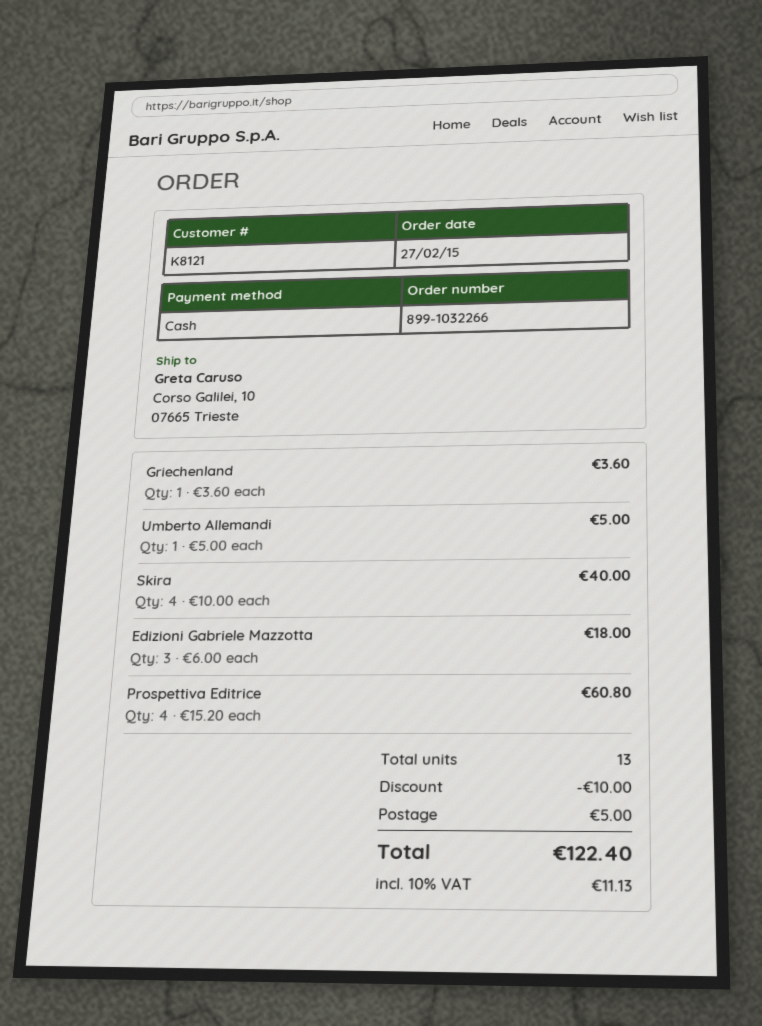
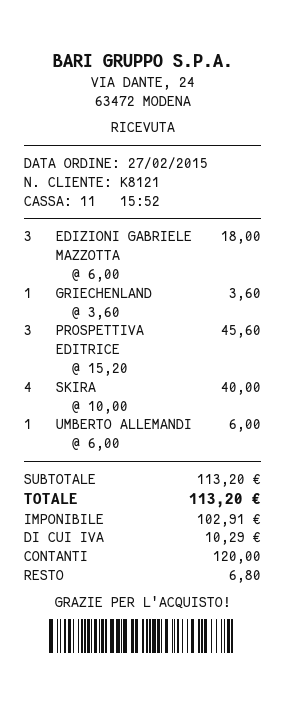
Umberto Allemandi: 1 x 5.00 = 5.00 -> 1 x 6.00 = 6.00
Prospettiva Editrice: 4 x 15.20 = 60.80 -> 3 x 15.20 = 45.60
discount: 10.00 -> none
shipping: 5.00 -> none
tax: 11.13 -> 10.29
total: 122.40 -> 113.20

